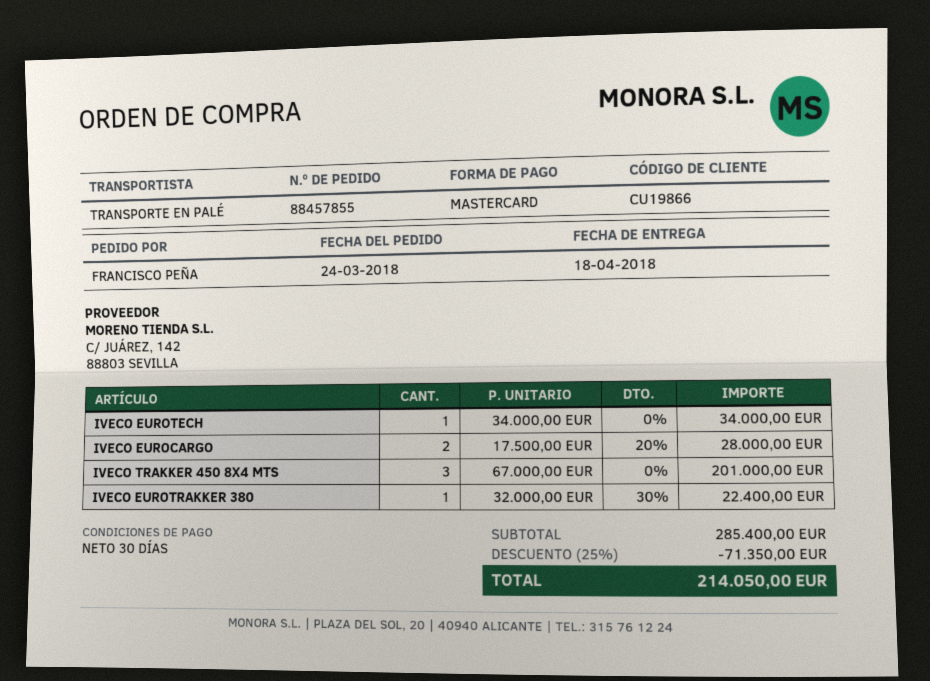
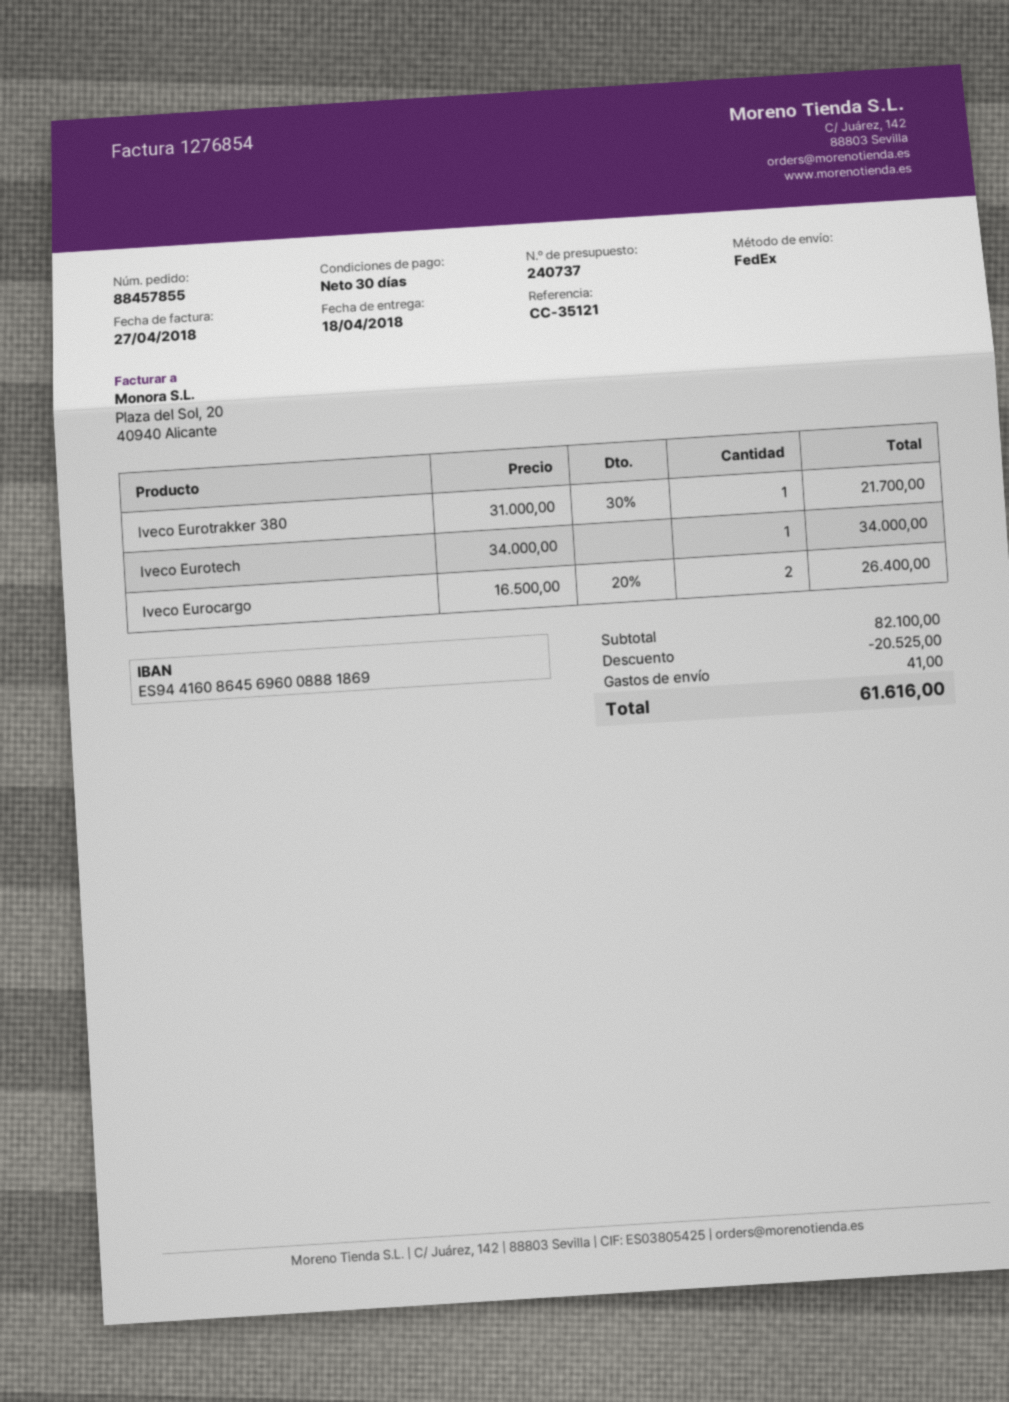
shipping method: pallet freight -> FedEx
IVECO EUROCARGO: 2 x 17500.00 - 20% = 28000.00 -> 2 x 16500.00 - 20% = 26400.00
IVECO TRAKKER 450 8X4 MTS: 3 x 67000.00 = 201000.00 -> none
IVECO EUROTRAKKER 380: 1 x 32000.00 - 30% = 22400.00 -> 1 x 31000.00 - 30% = 21700.00
subtotal: 285400.00 -> 82100.00
discount: 71350.00 -> 20525.00
shipping: none -> 41.00
total: 214050.00 -> 61616.00

